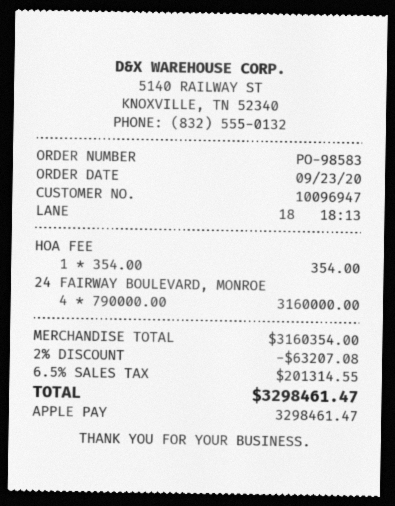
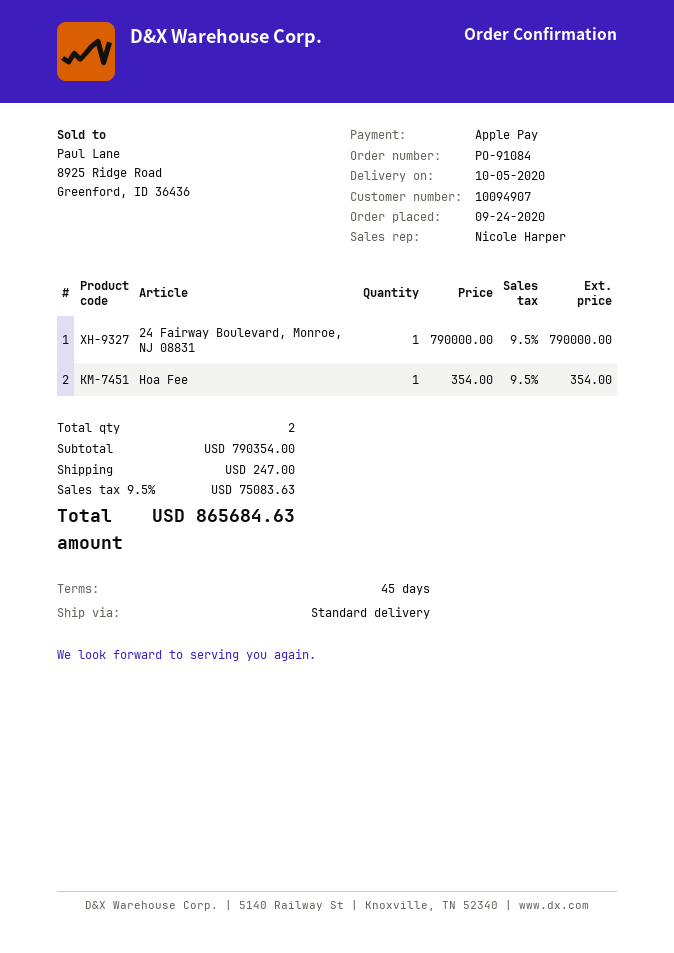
order number: PO-98583 -> PO-91084
order date: 2020-09-23 -> 2020-09-24
customer number: 10096947 -> 10094907
24 FAIRWAY BOULEVARD, MONROE: 4 x 790000.00 = 3160000.00 -> 1 x 790000.00 = 790000.00
subtotal: 3160354.00 -> 790354.00
discount: 2% = 63207.08 -> none
shipping: none -> 247.00
tax: 6.5% = 201314.55 -> 9.5% = 75083.63
total: 3298461.47 -> 865684.63

